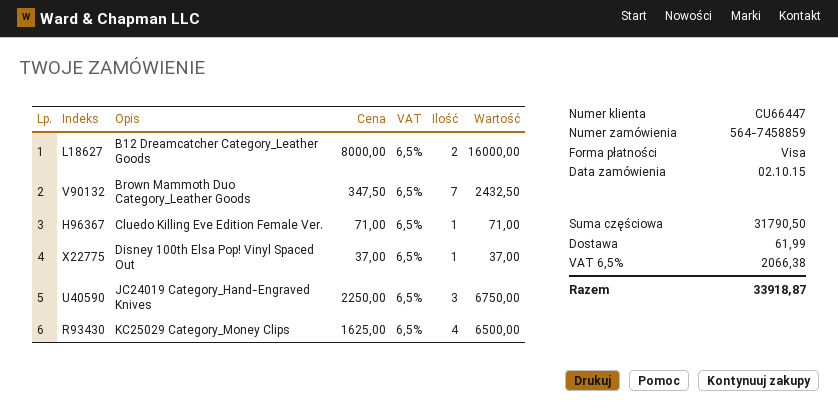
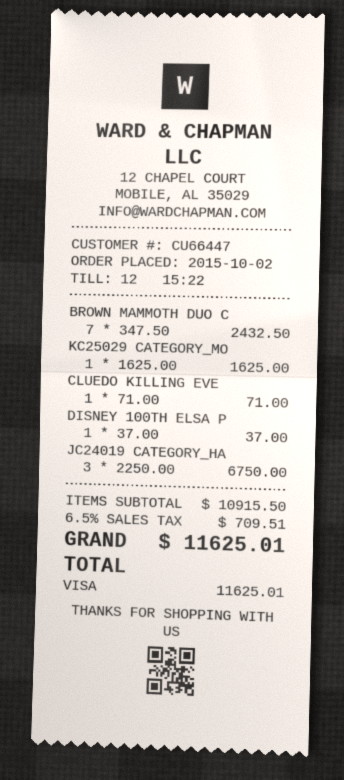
B12 Dreamcatcher Category_Leather Goods: 2 x 8000.00 = 16000.00 -> none
KC25029 Category_Money Clips: 4 x 1625.00 = 6500.00 -> 1 x 1625.00 = 1625.00
subtotal: 31790.50 -> 10915.50
shipping: 61.99 -> none
tax: 6.5% = 2066.38 -> 6.5% = 709.51
total: 33918.87 -> 11625.01

